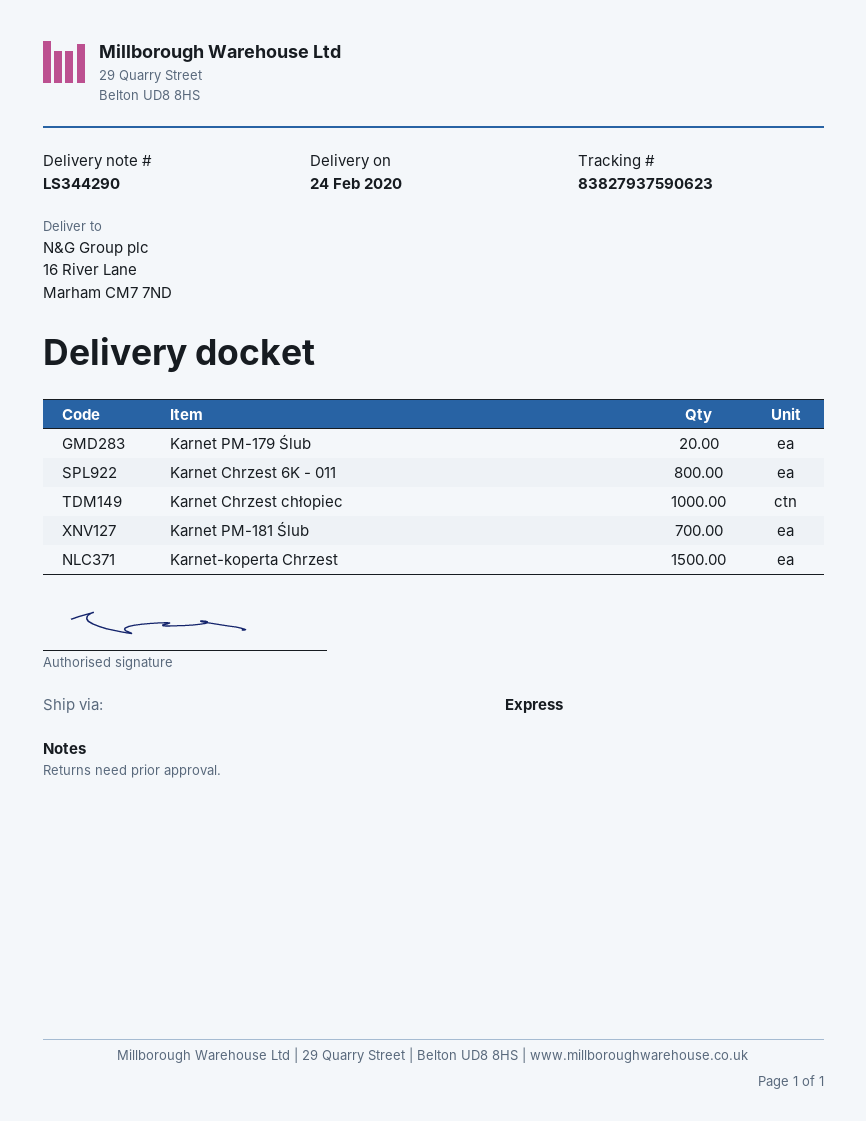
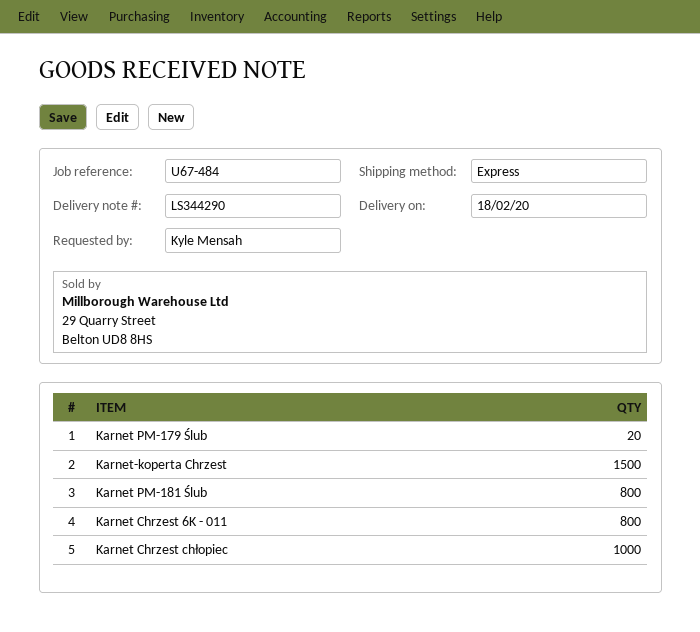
delivery date: 2020-02-24 -> 2020-02-18
Karnet PM-181 Ślub: 700 -> 800

